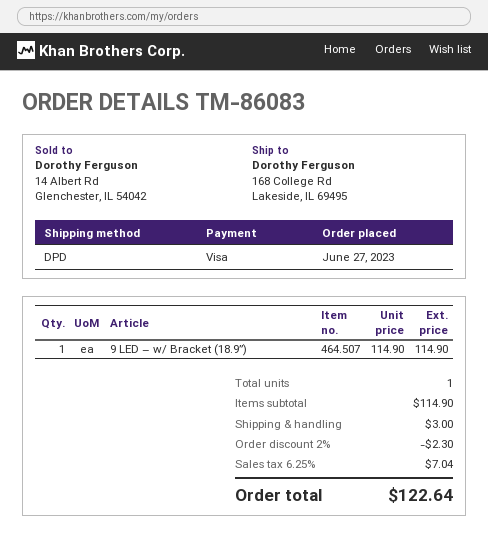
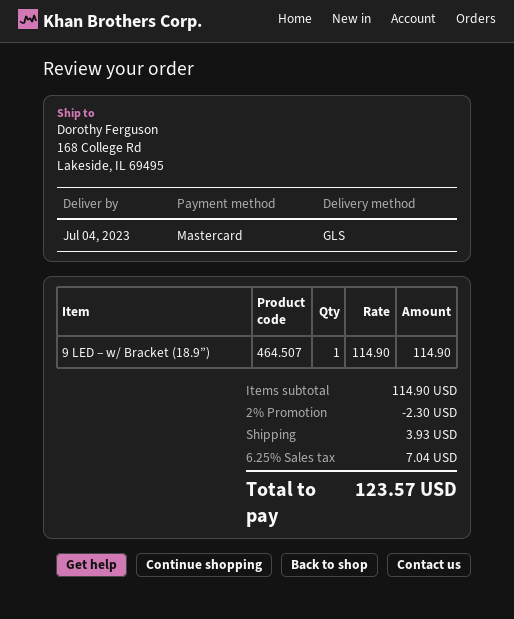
payment method: Visa -> Mastercard
shipping method: DPD -> GLS
shipping: 3.00 -> 3.93
total: 122.64 -> 123.57

